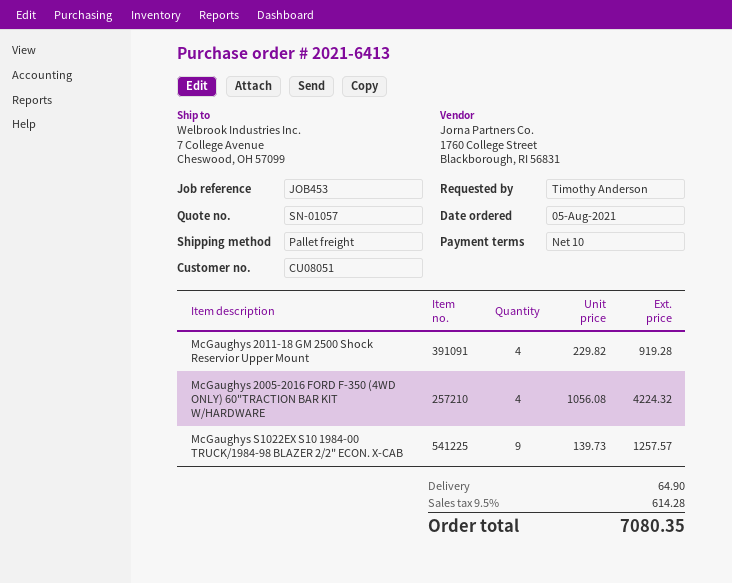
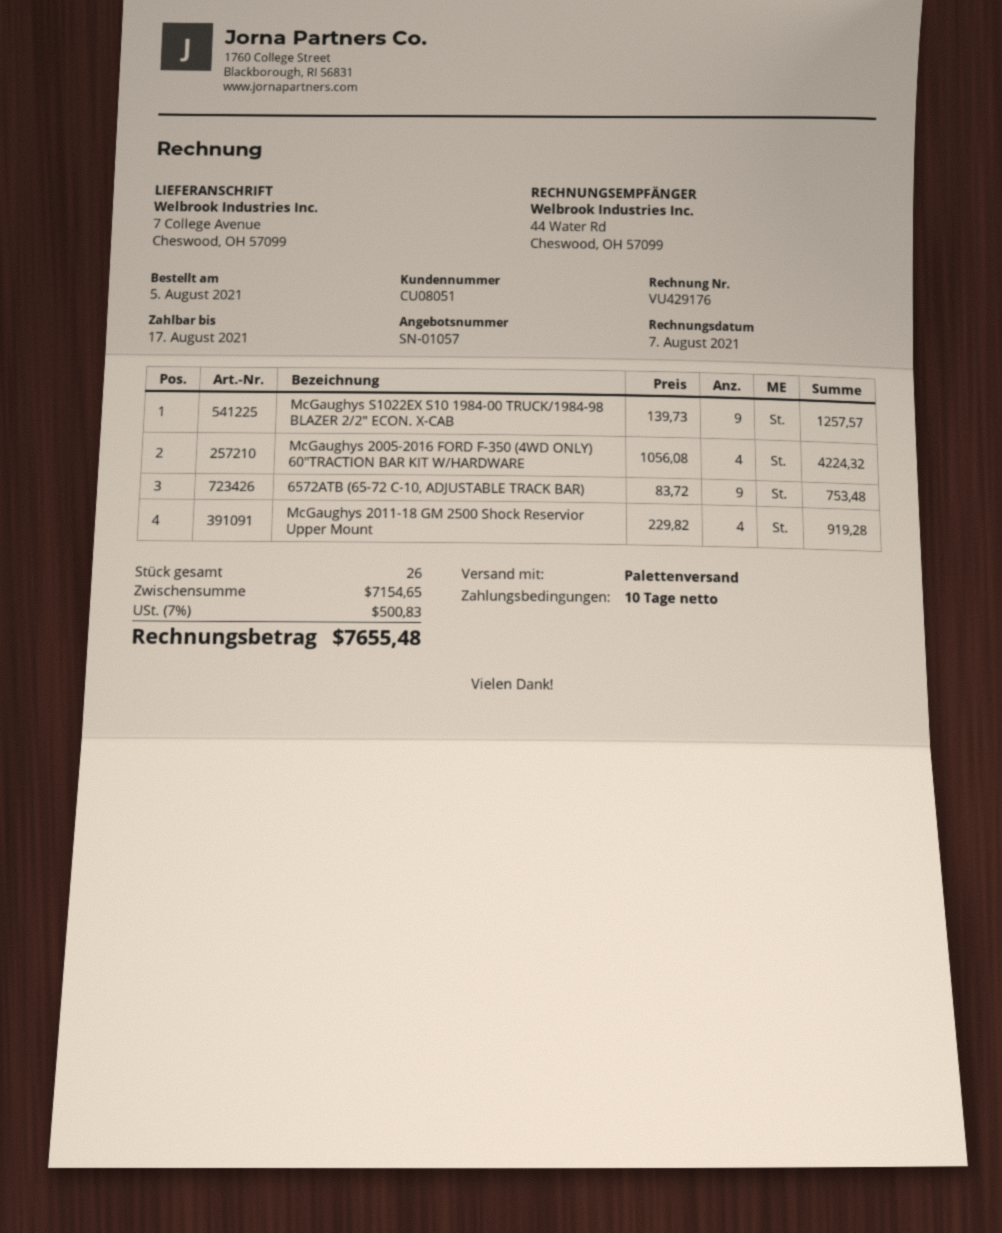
6572ATB (65-72 C-10, ADJUSTABLE TRACK BAR): none -> 9 x 83.72 = 753.48
shipping: 64.90 -> none
tax: 9.5% = 614.28 -> 7% = 500.83
total: 7080.35 -> 7655.48

